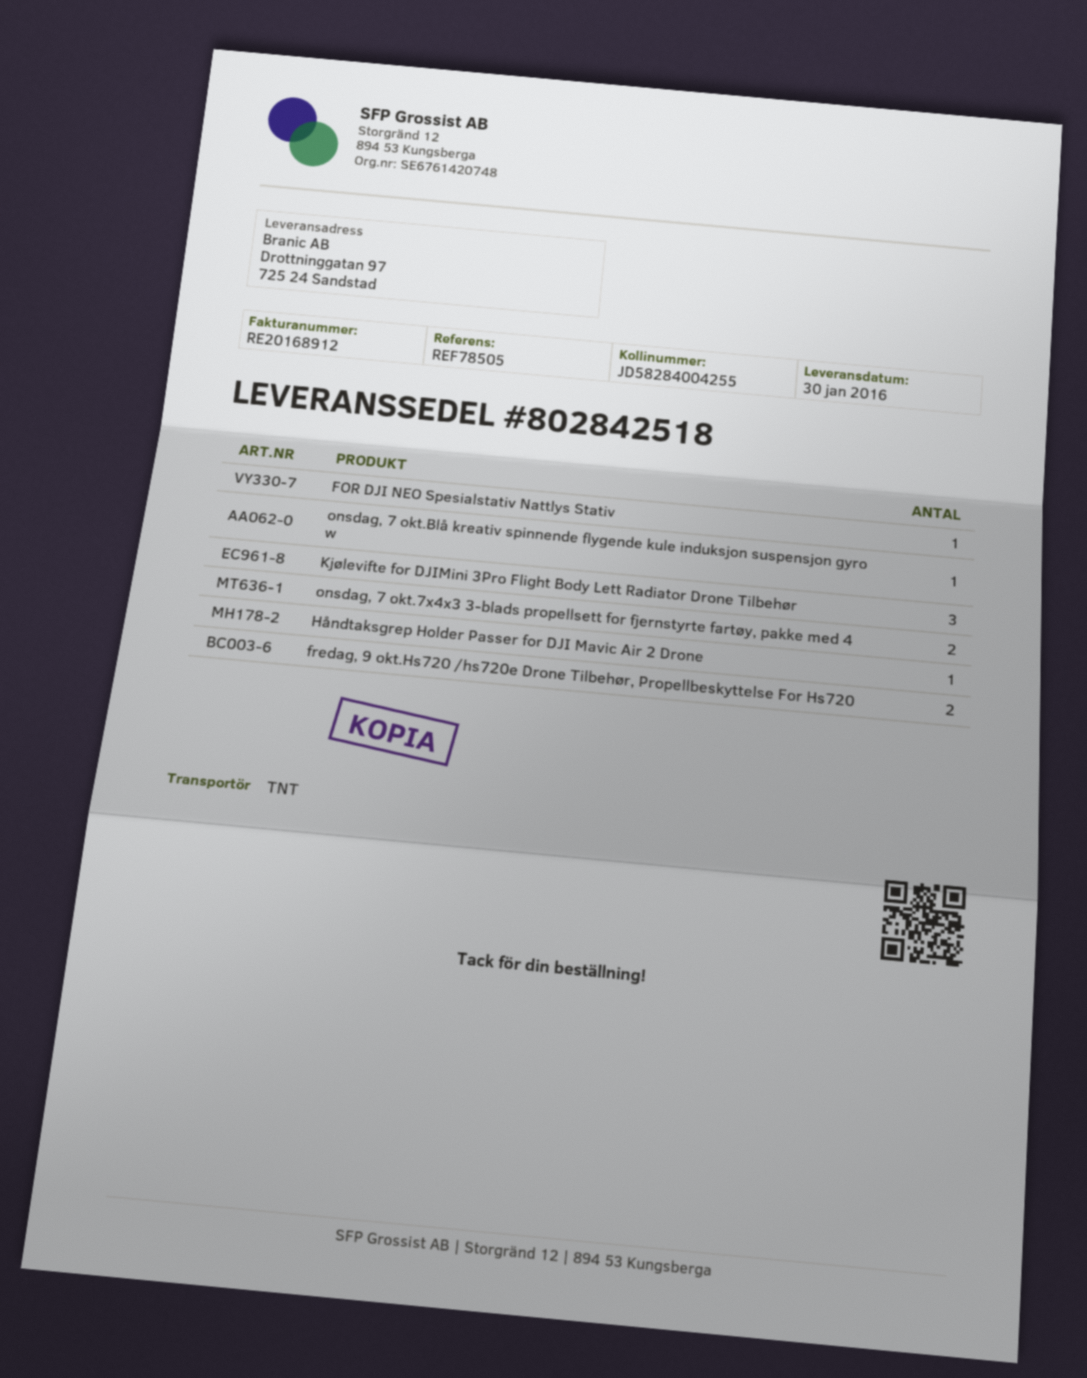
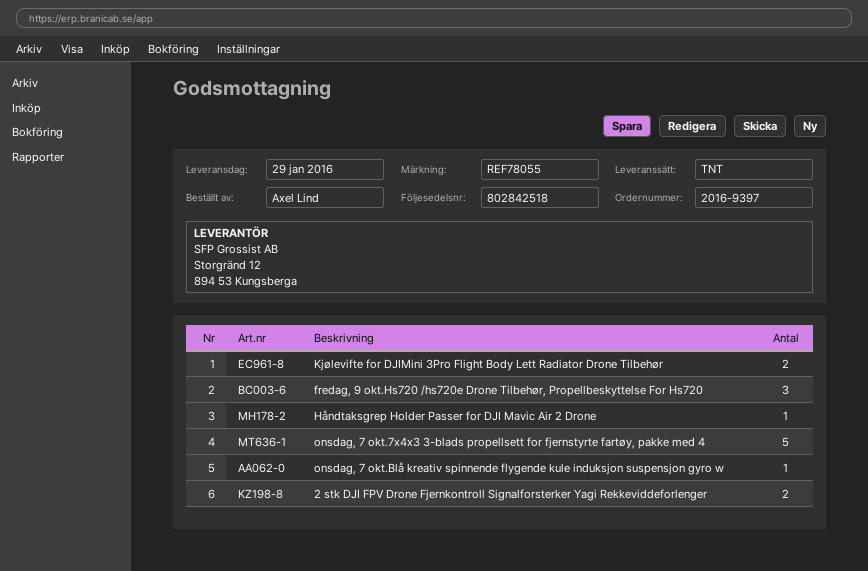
delivery date: 2016-01-30 -> 2016-01-29
reference: REF78505 -> REF78055
FOR DJI NEO Spesialstativ Nattlys Stativ: 1 -> none
Kjølevifte for DJIMini 3Pro Flight Body Lett Radiator Drone Tilbehør: 3 -> 2
onsdag, 7 okt.7x4x3 3-blads propellsett for fjernstyrte fartøy, pakke med 4: 2 -> 5
fredag, 9 okt.Hs720 /hs720e Drone Tilbehør, Propellbeskyttelse For Hs720: 2 -> 3
2 stk DJI FPV Drone Fjernkontroll Signalforsterker Yagi Rekkeviddeforlenger: none -> 2

